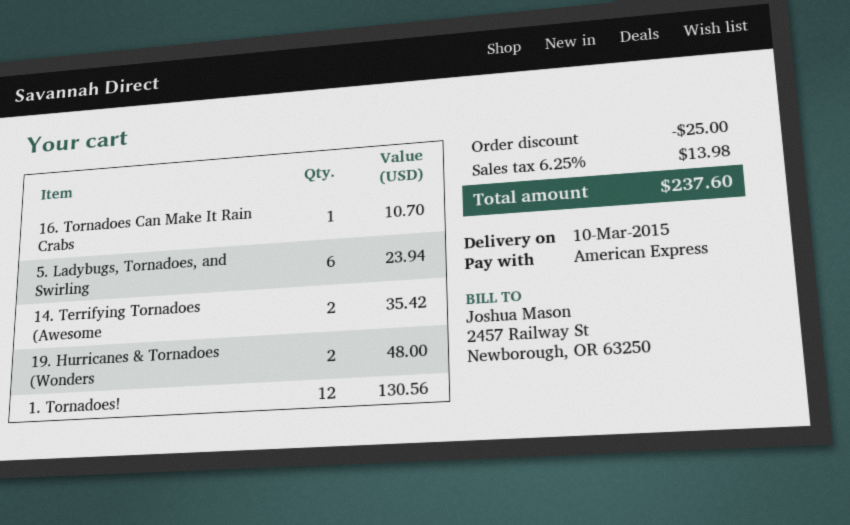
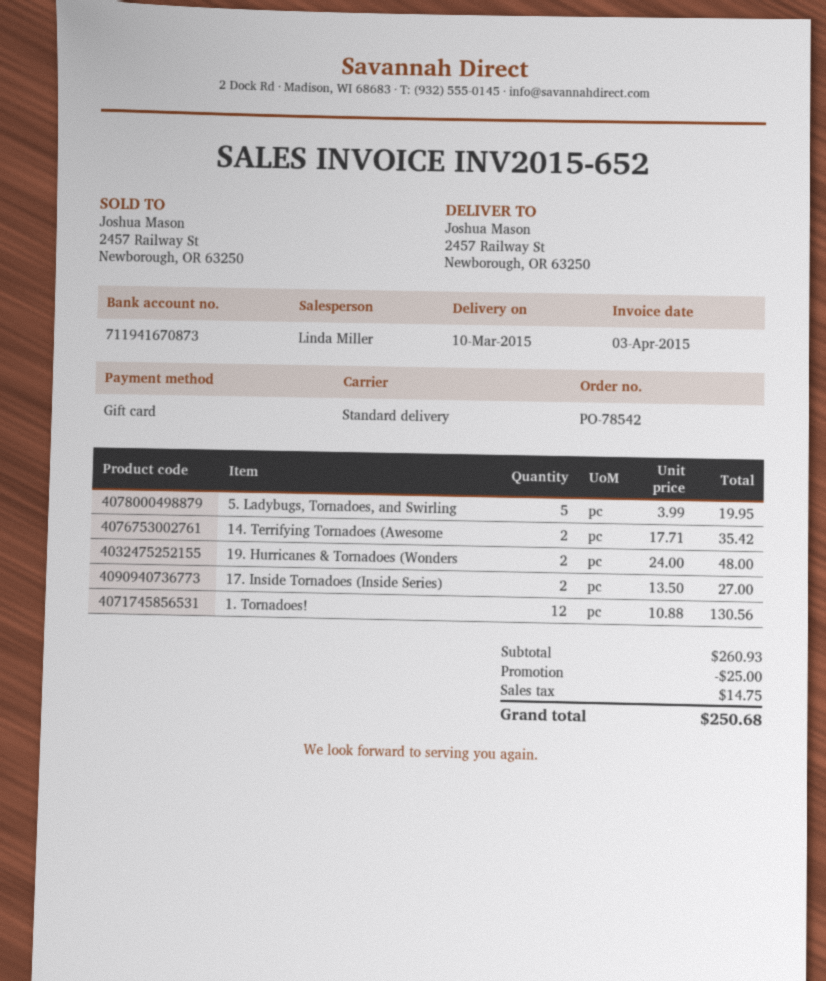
payment method: American Express -> gift card
16. Tornadoes Can Make It Rain Crabs: 1 for 10.70 -> none
5. Ladybugs, Tornadoes, and Swirling: 6 for 23.94 -> 5 for 19.95
17. Inside Tornadoes (Inside Series): none -> 2 for 27.00
tax: 13.98 -> 14.75
total: 237.60 -> 250.68

